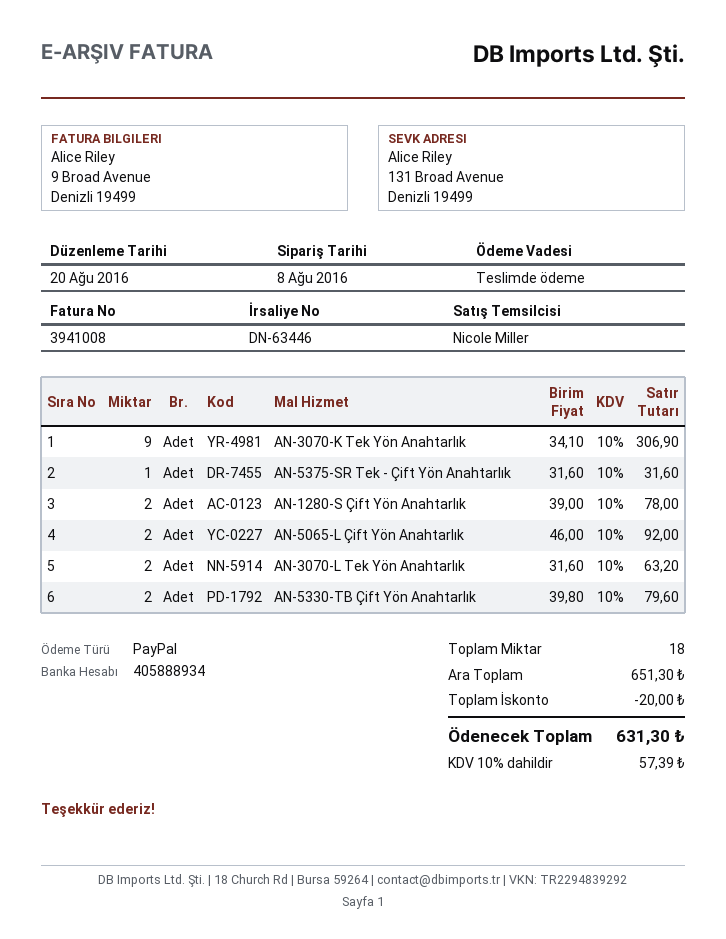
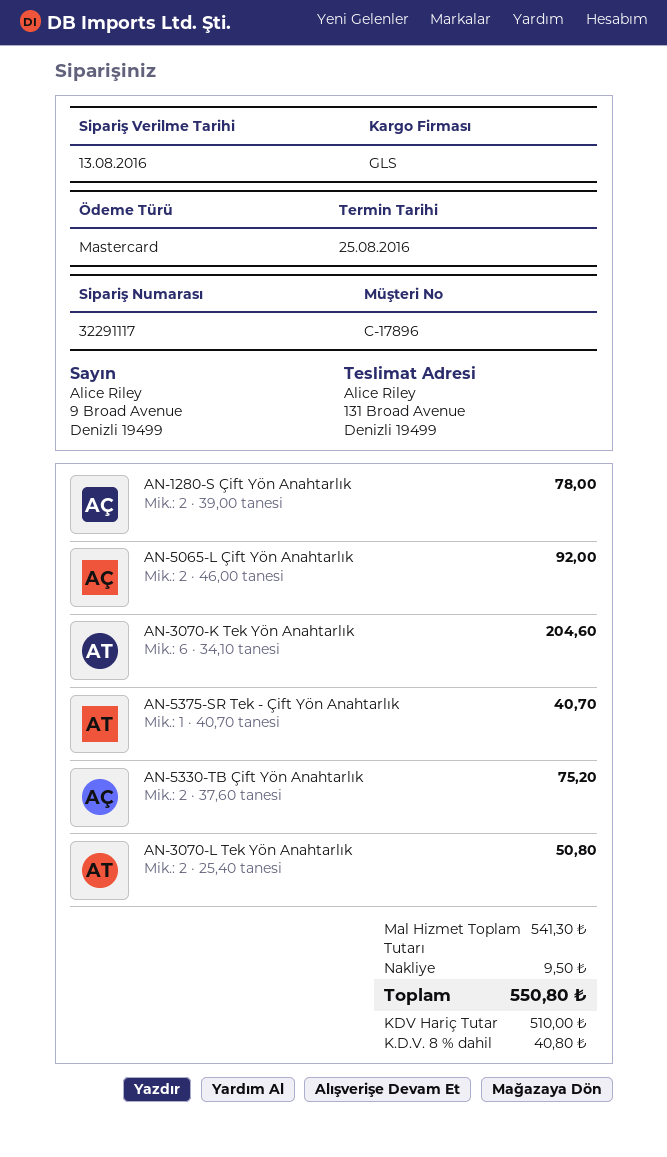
order date: 2016-08-08 -> 2016-08-13
payment method: PayPal -> Mastercard
AN-3070-K Tek Yön Anahtarlık: 9 x 34.10 = 306.90 -> 6 x 34.10 = 204.60
AN-5375-SR Tek - Çift Yön Anahtarlık: 1 x 31.60 = 31.60 -> 1 x 40.70 = 40.70
AN-3070-L Tek Yön Anahtarlık: 2 x 31.60 = 63.20 -> 2 x 25.40 = 50.80
AN-5330-TB Çift Yön Anahtarlık: 2 x 39.80 = 79.60 -> 2 x 37.60 = 75.20
subtotal: 651.30 -> 541.30
discount: 20.00 -> none
shipping: none -> 9.50
tax: 10% = 57.39 -> 8% = 40.80
total: 631.30 -> 550.80

